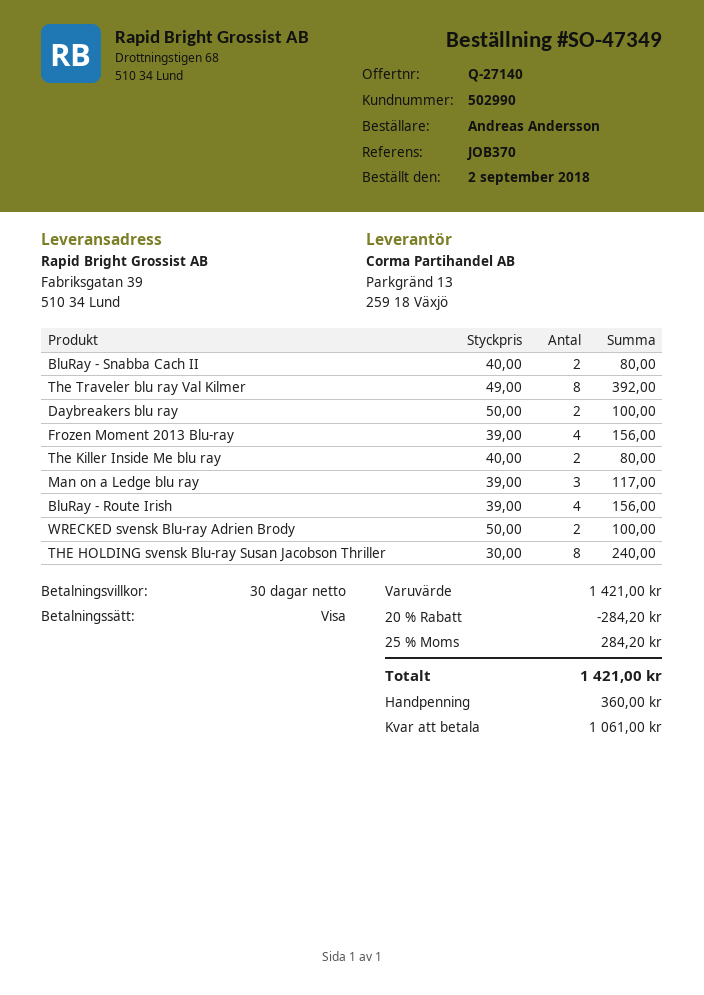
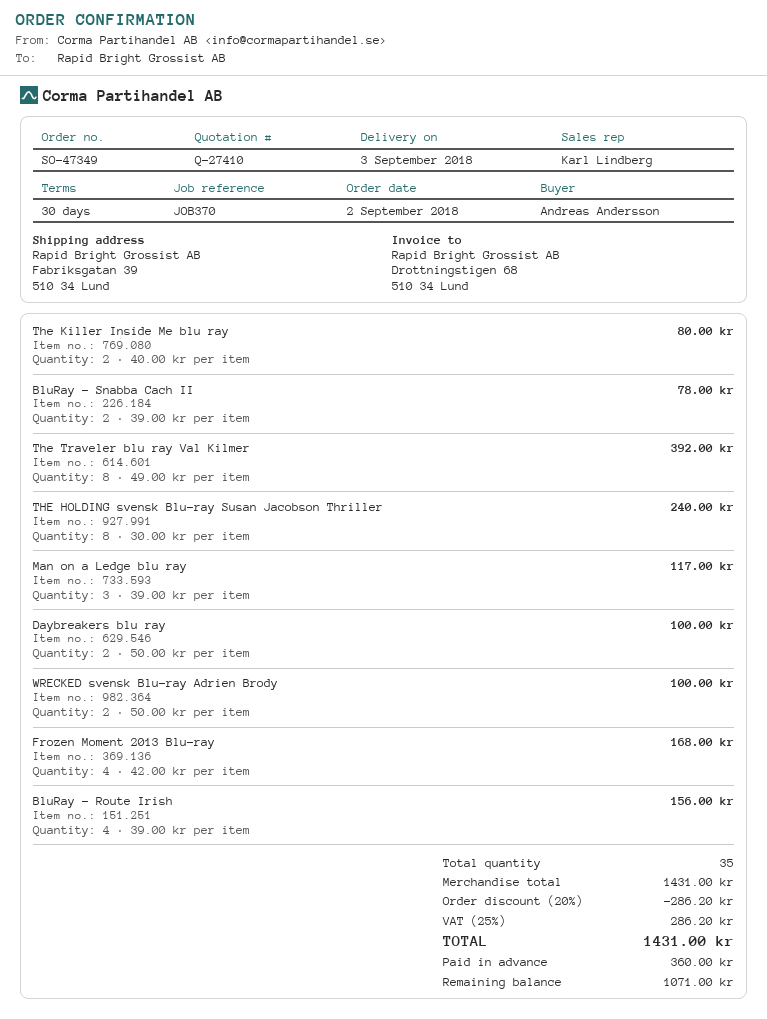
quote number: Q-27140 -> Q-27410
BluRay - Snabba Cach II: 2 x 40.00 = 80.00 -> 2 x 39.00 = 78.00
Frozen Moment 2013 Blu-ray: 4 x 39.00 = 156.00 -> 4 x 42.00 = 168.00
subtotal: 1421.00 -> 1431.00
discount: 20% = 284.20 -> 20% = 286.20
tax: 25% = 284.20 -> 25% = 286.20
total: 1421.00 -> 1431.00
balance: 1061.00 -> 1071.00

